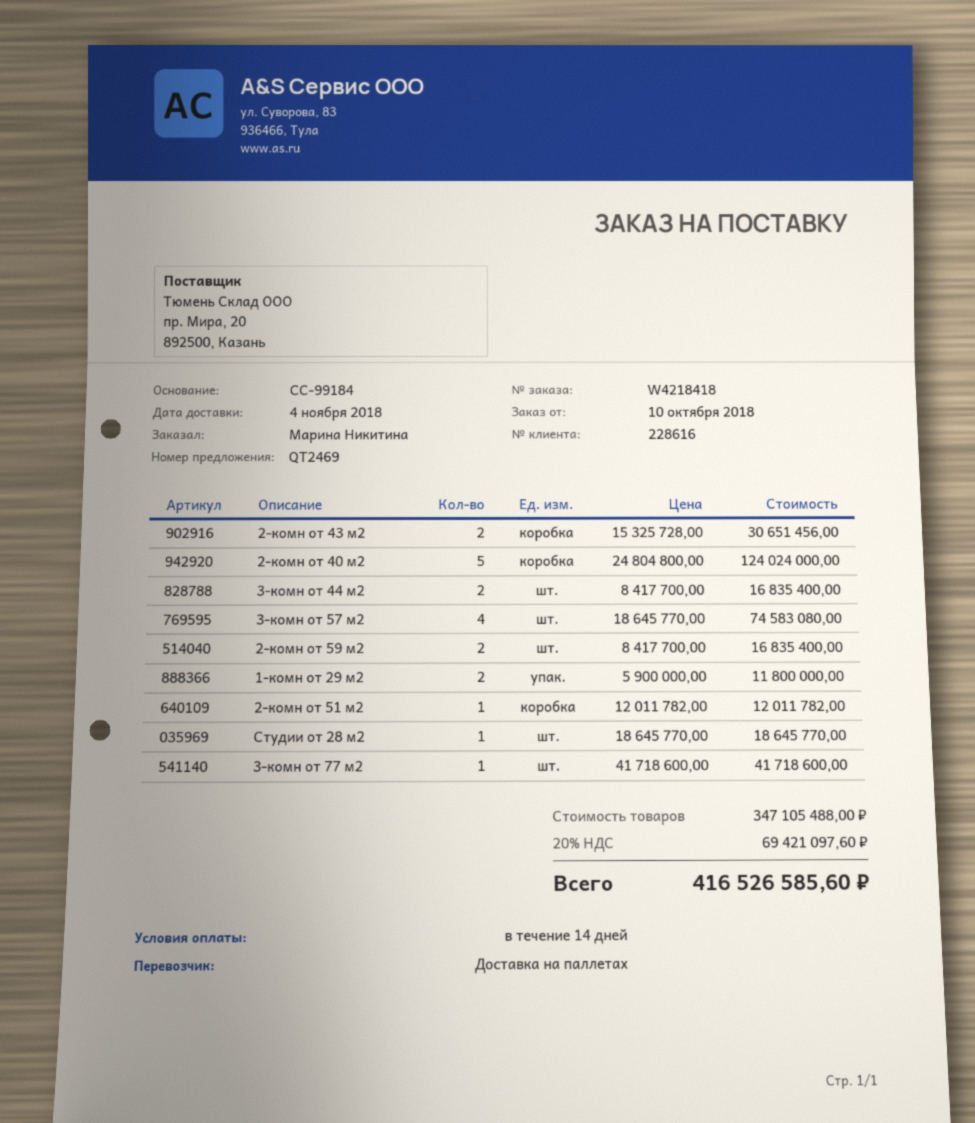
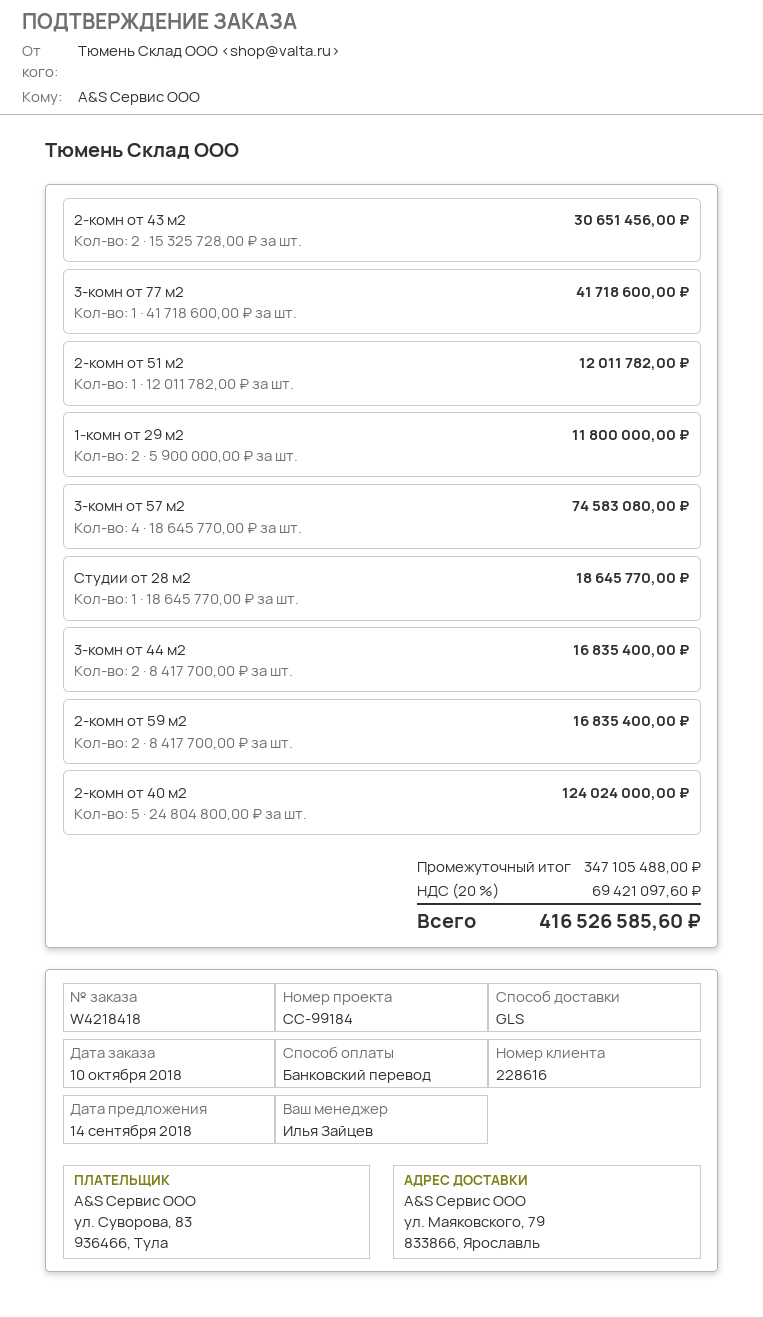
shipping method: pallet freight -> GLS

